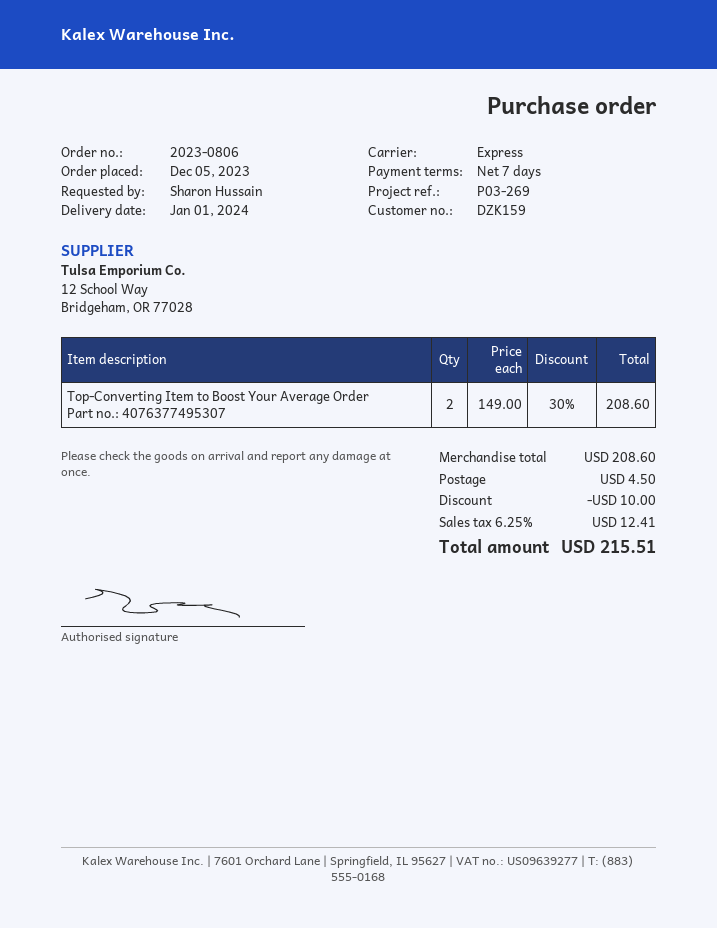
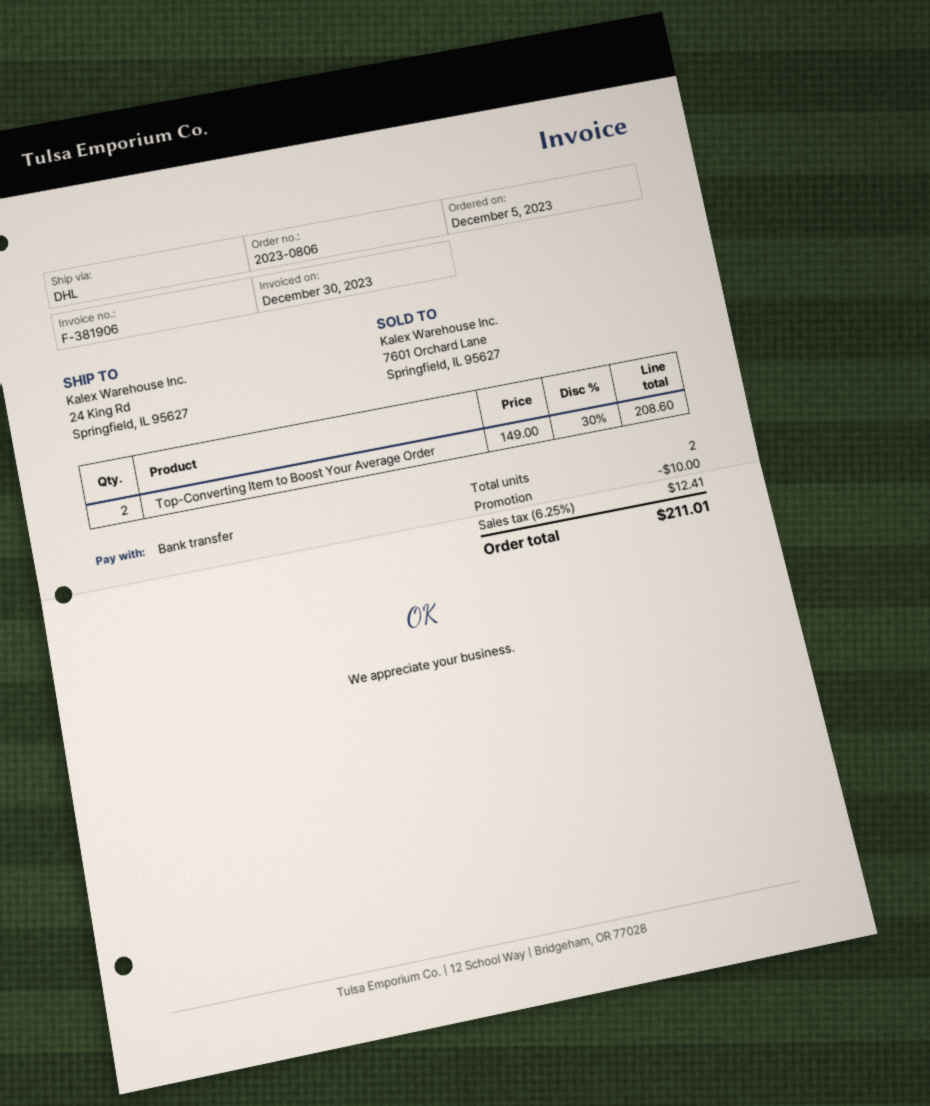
shipping method: express -> DHL
shipping: 4.50 -> none
total: 215.51 -> 211.01

